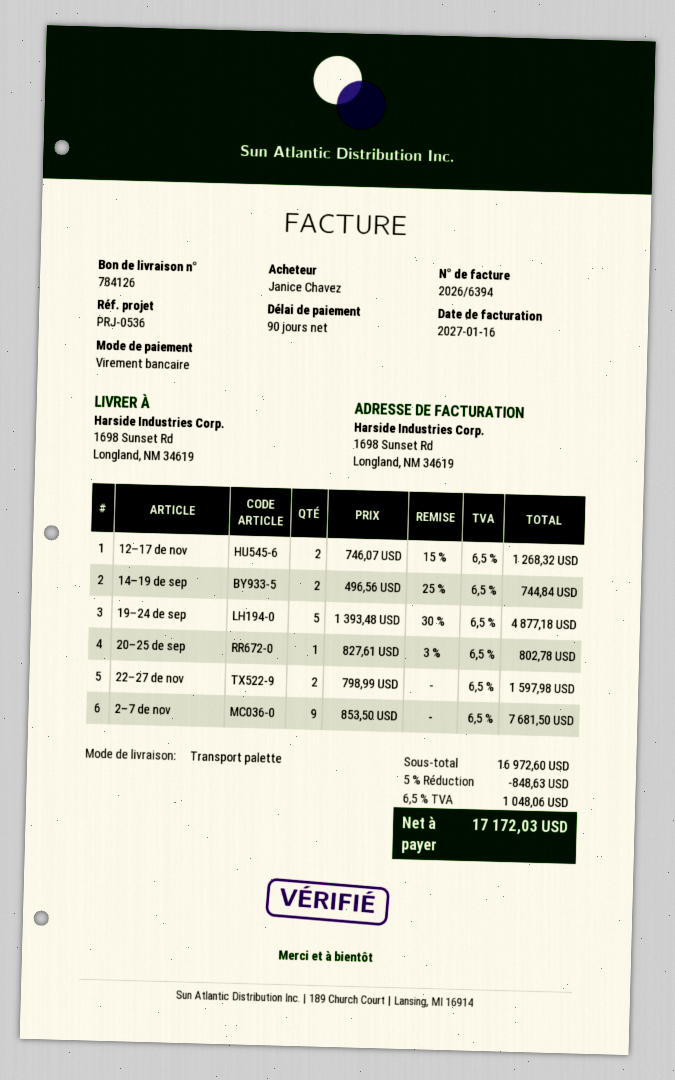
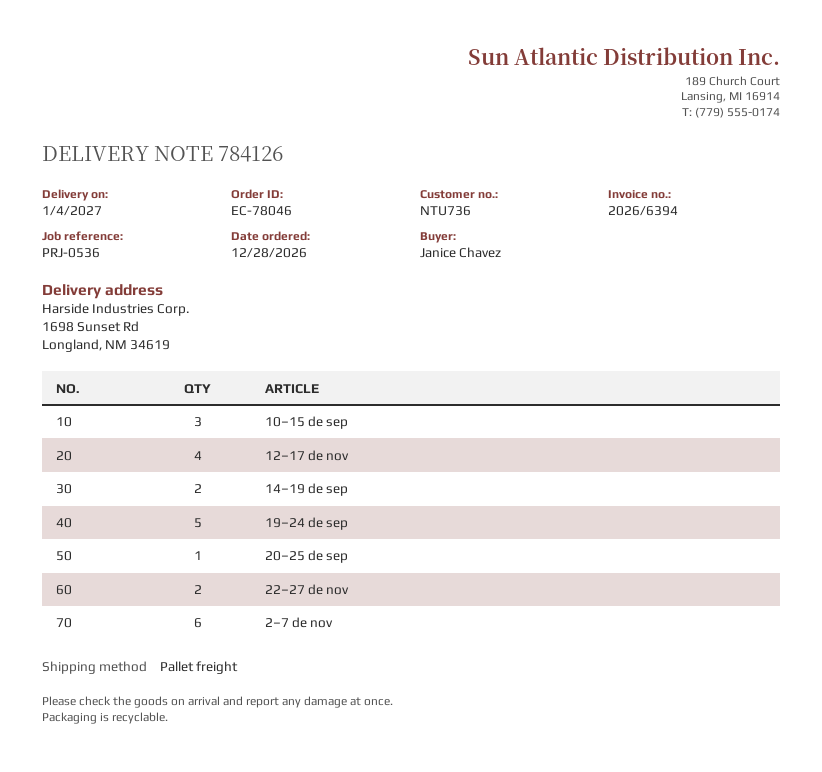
12–17 de nov: 2 -> 4
2–7 de nov: 9 -> 6
10–15 de sep: none -> 3

